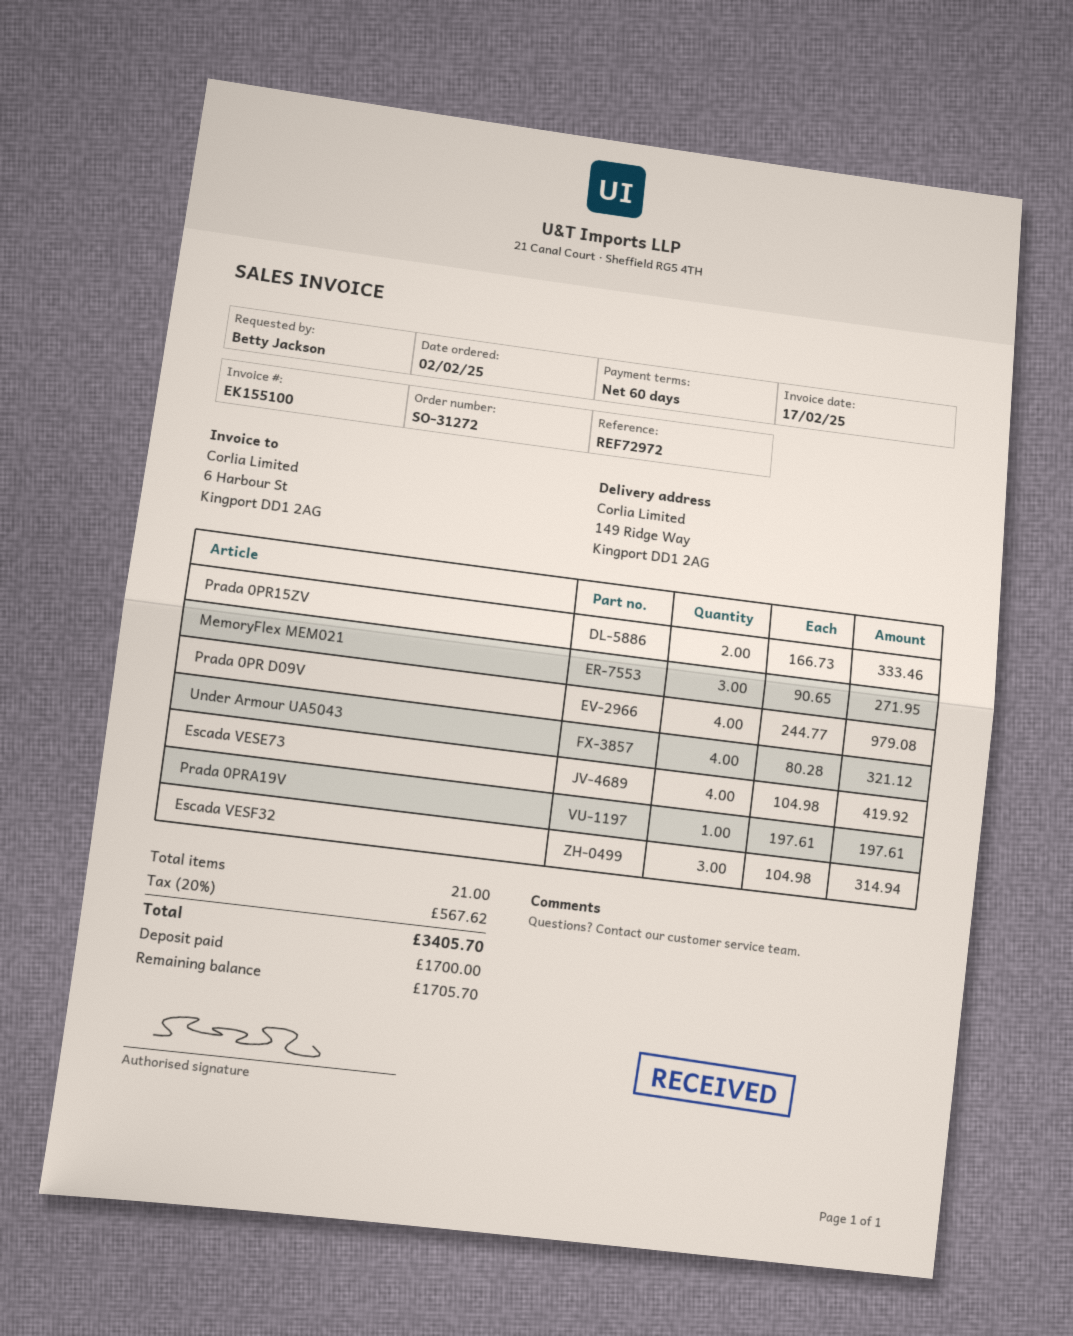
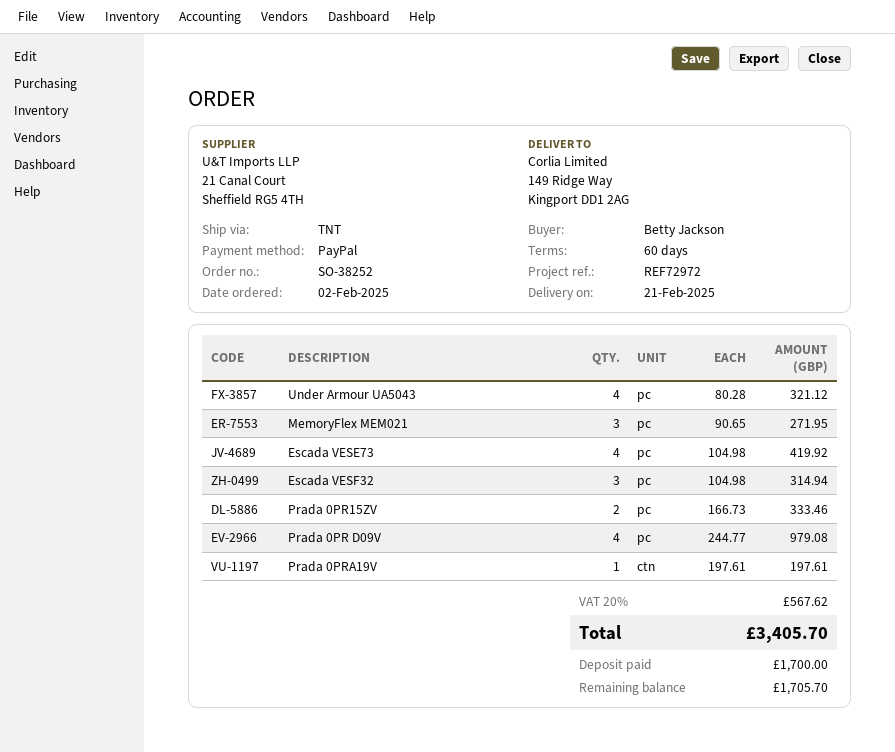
order number: SO-31272 -> SO-38252

